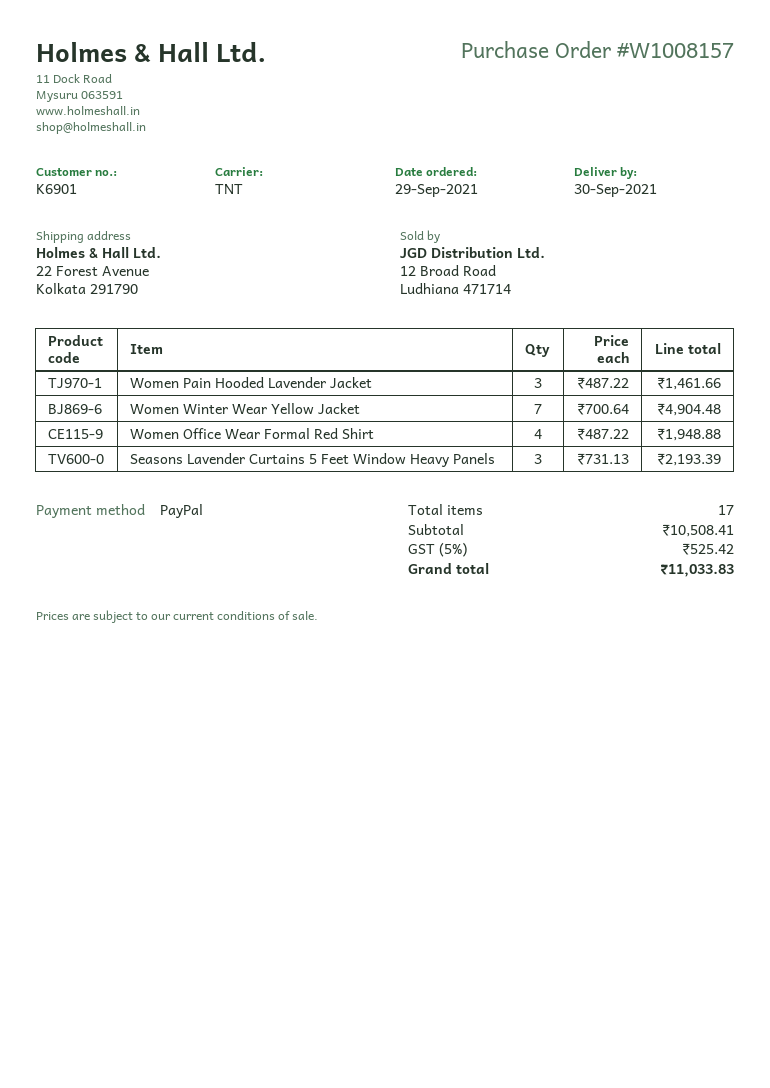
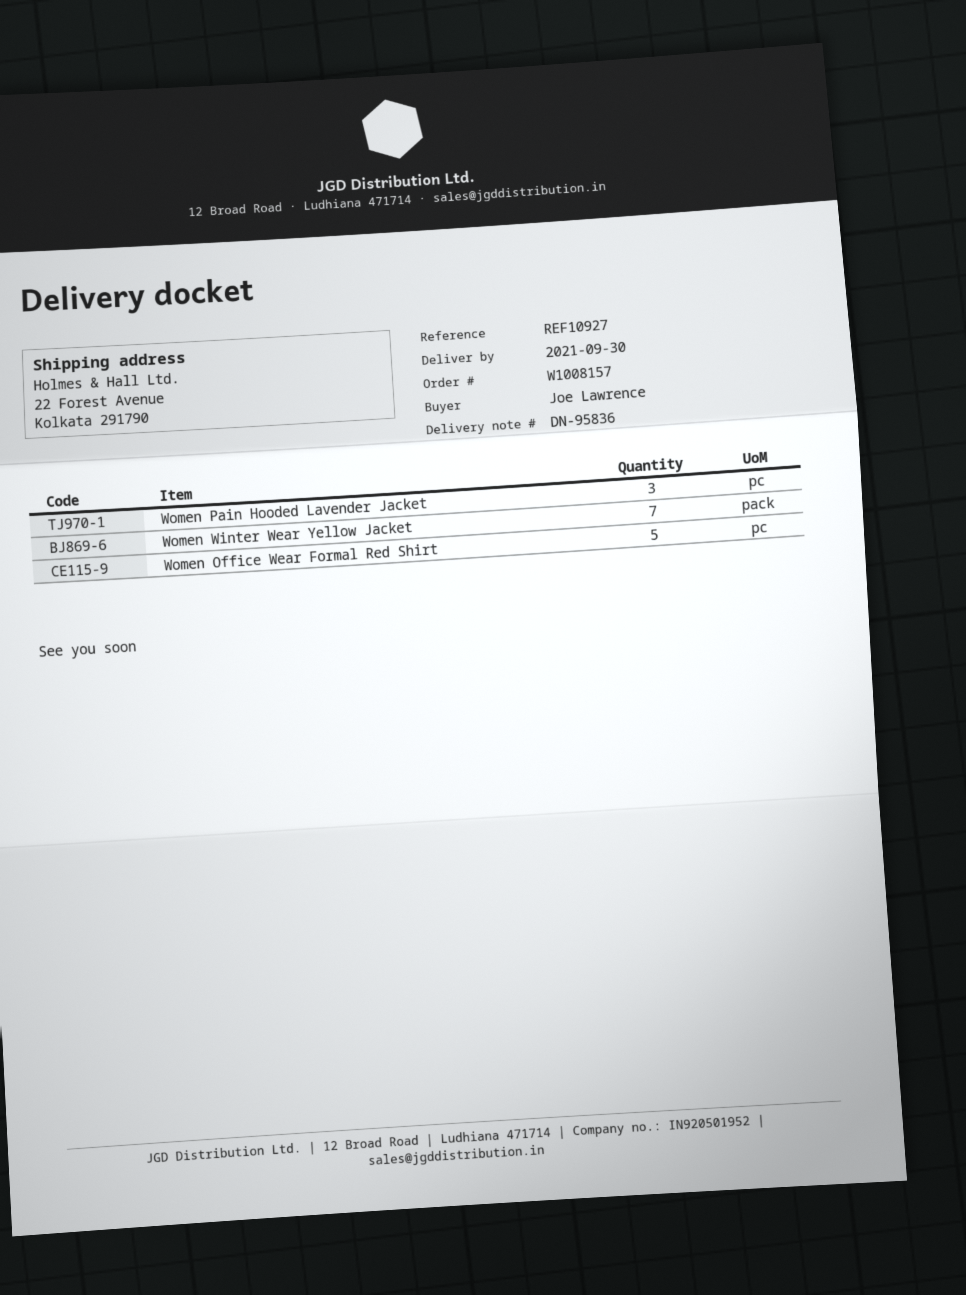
Women Office Wear Formal Red Shirt: 4 -> 5
Seasons Lavender Curtains 5 Feet Window Heavy Panels: 3 -> none

